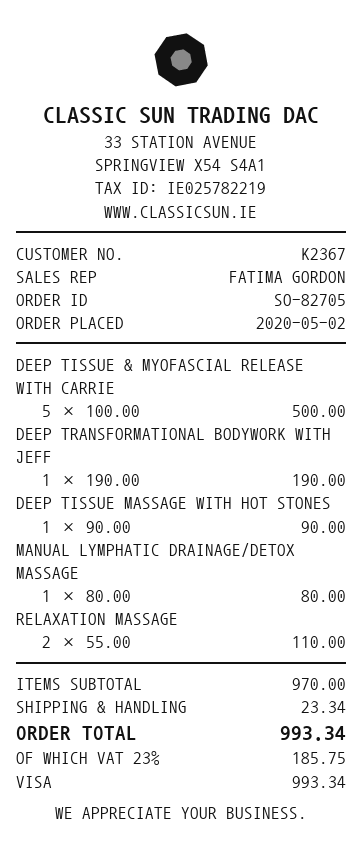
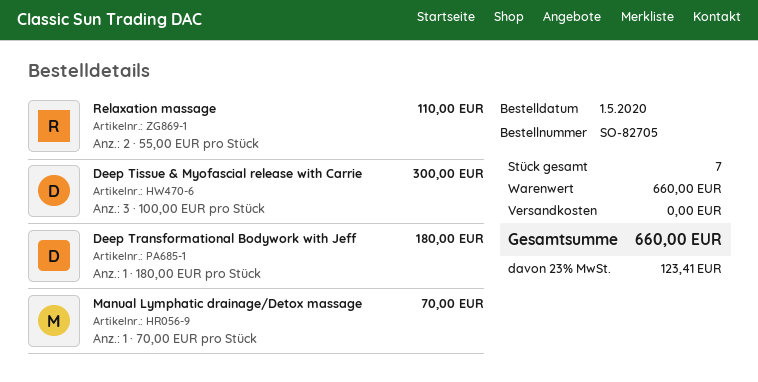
order date: 2020-05-02 -> 2020-05-01
DEEP TISSUE & MYOFASCIAL RELEASE WITH CARRIE: 5 x 100.00 = 500.00 -> 3 x 100.00 = 300.00
DEEP TRANSFORMATIONAL BODYWORK WITH JEFF: 1 x 190.00 = 190.00 -> 1 x 180.00 = 180.00
DEEP TISSUE MASSAGE WITH HOT STONES: 1 x 90.00 = 90.00 -> none
MANUAL LYMPHATIC DRAINAGE/DETOX MASSAGE: 1 x 80.00 = 80.00 -> 1 x 70.00 = 70.00
subtotal: 970.00 -> 660.00
shipping: 23.34 -> 0.00
tax: 23% = 185.75 -> 23% = 123.41
total: 993.34 -> 660.00

